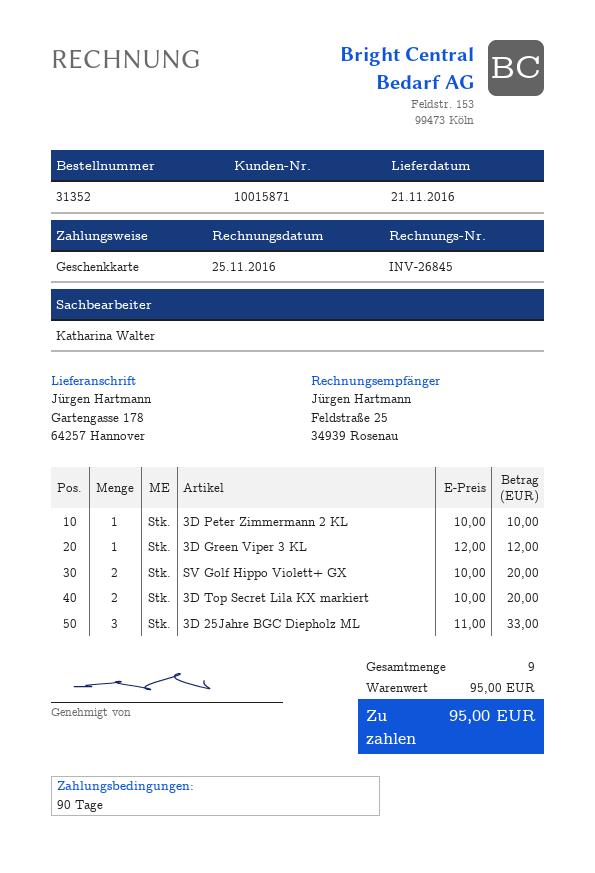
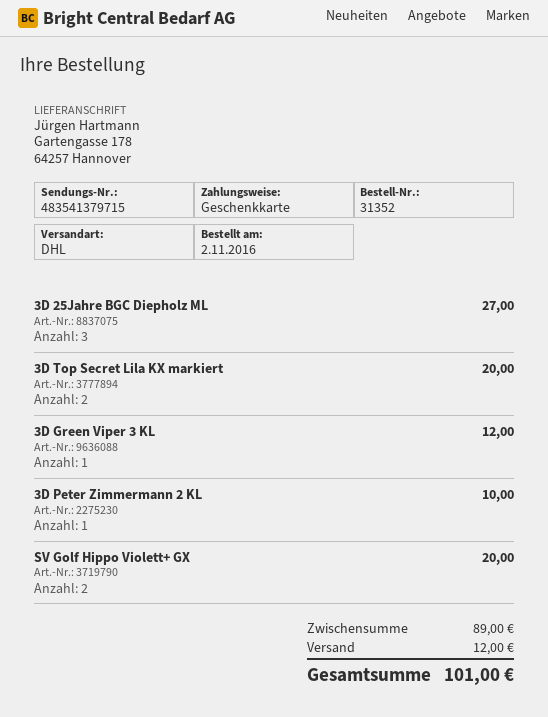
3D 25Jahre BGC Diepholz ML: 3 for 33.00 -> 3 for 27.00
subtotal: 95.00 -> 89.00
shipping: none -> 12.00
total: 95.00 -> 101.00

